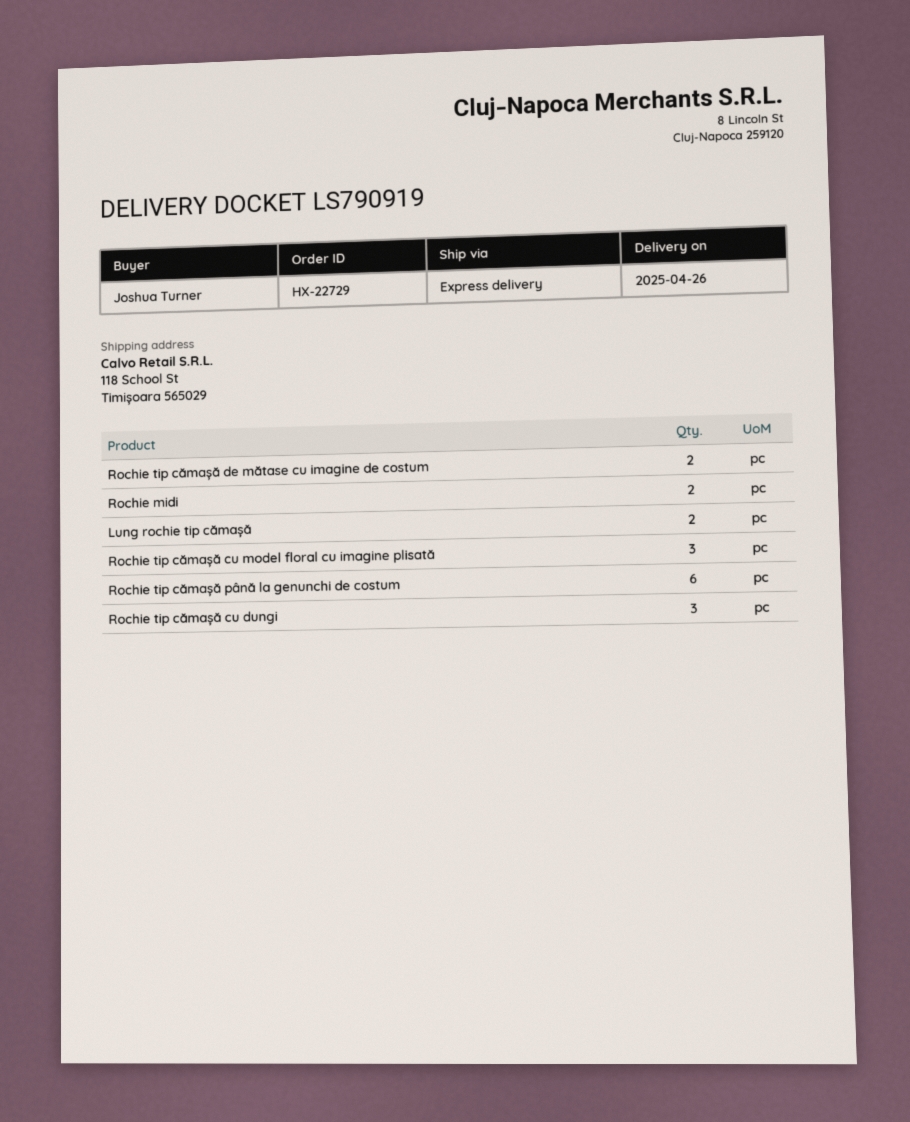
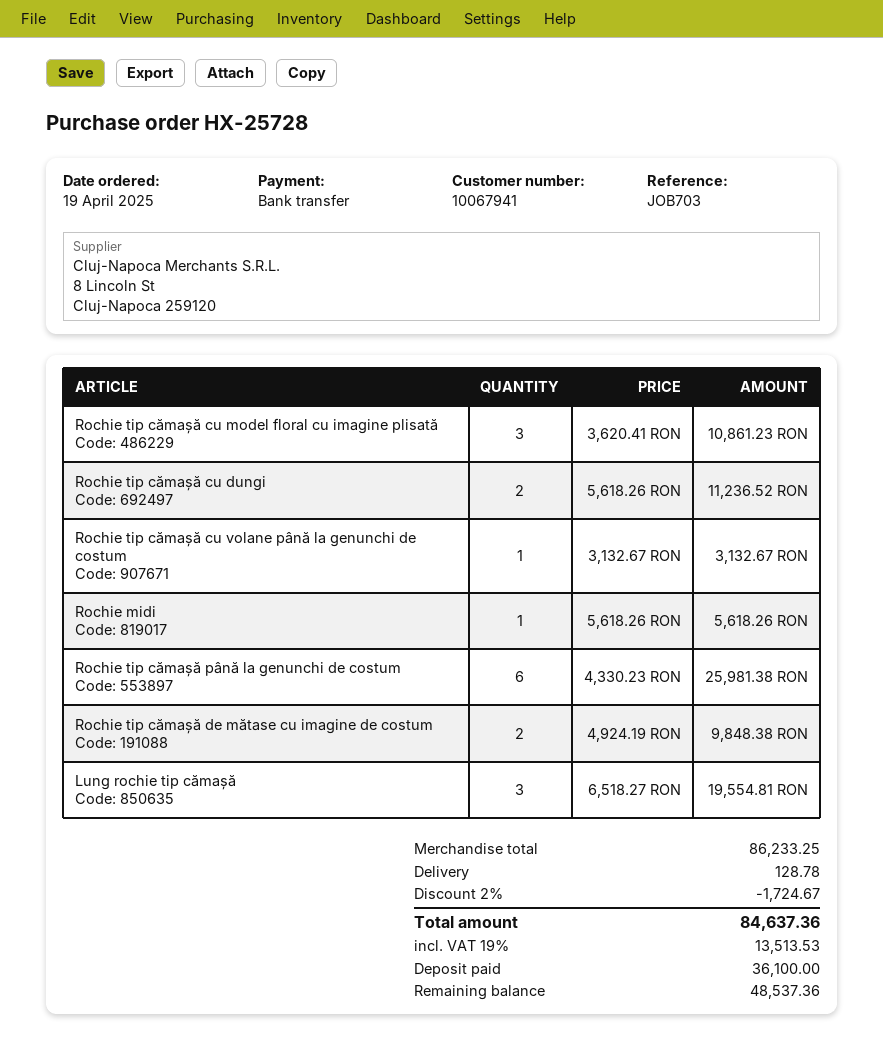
order number: HX-22729 -> HX-25728
Rochie midi: 2 -> 1
Lung rochie tip cămașă: 2 -> 3
Rochie tip cămașă cu dungi: 3 -> 2
Rochie tip cămașă cu volane până la genunchi de costum: none -> 1

